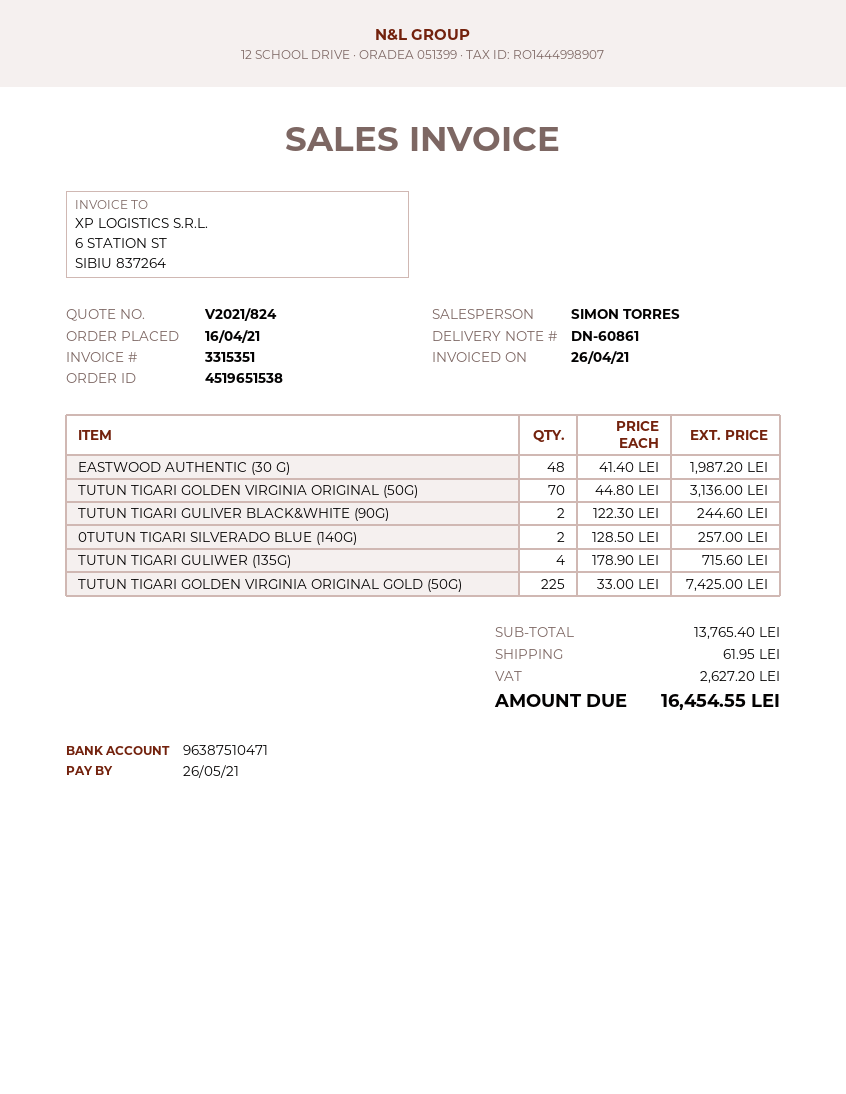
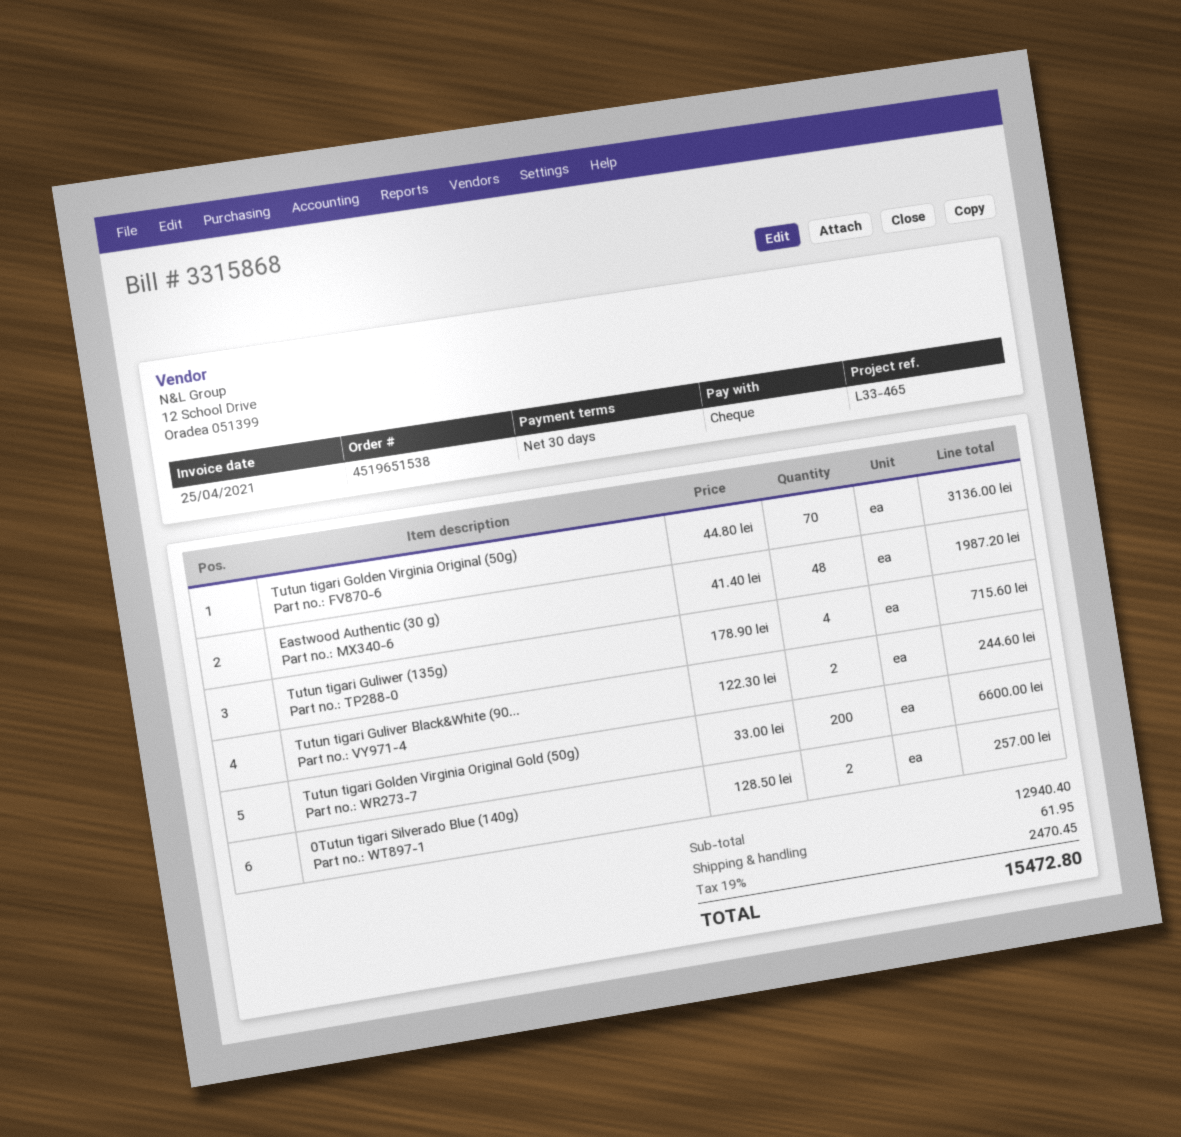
invoice number: 3315351 -> 3315868
invoice date: 2021-04-26 -> 2021-04-25
TUTUN TIGARI GOLDEN VIRGINIA ORIGINAL GOLD (50G): 225 x 33.00 = 7425.00 -> 200 x 33.00 = 6600.00
subtotal: 13765.40 -> 12940.40
tax: 2627.20 -> 2470.45
total: 16454.55 -> 15472.80

